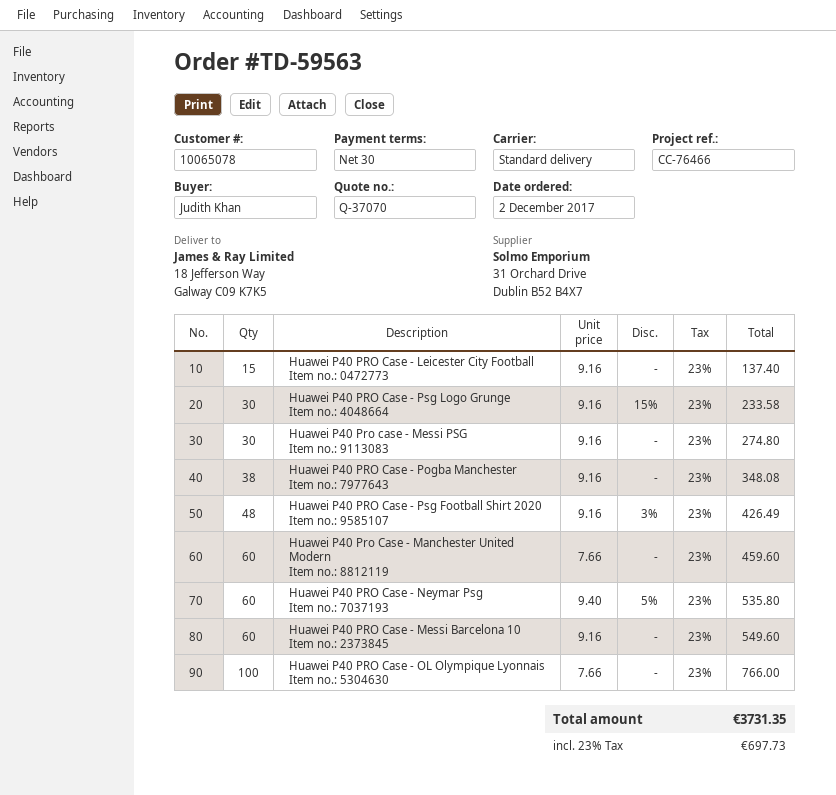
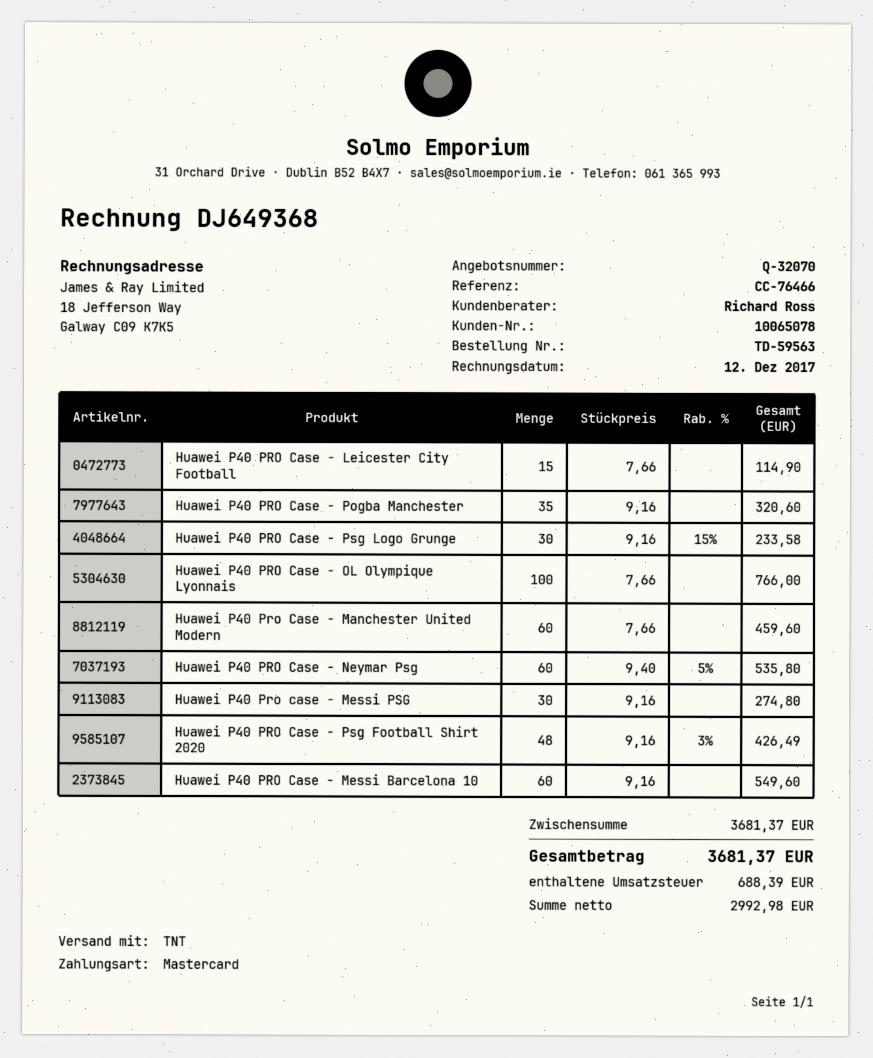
quote number: Q-37070 -> Q-32070
shipping method: standard -> TNT
Huawei P40 PRO Case - Leicester City Football: 15 x 9.16 = 137.40 -> 15 x 7.66 = 114.90
Huawei P40 PRO Case - Pogba Manchester: 38 x 9.16 = 348.08 -> 35 x 9.16 = 320.60
tax: 697.73 -> 688.39
total: 3731.35 -> 3681.37

